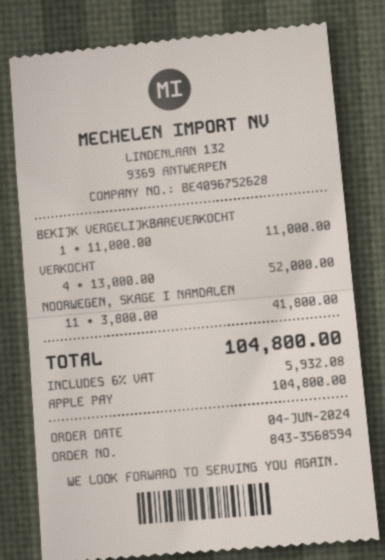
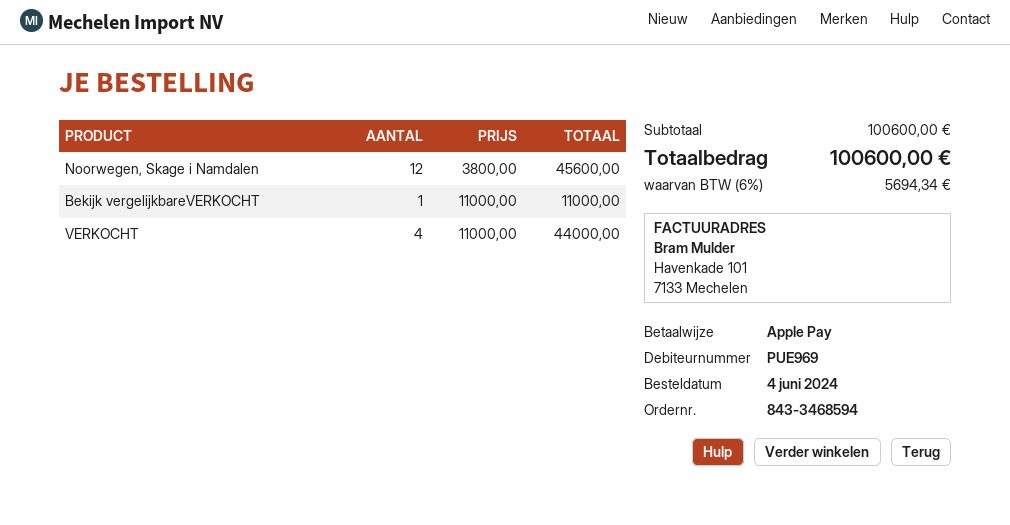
order number: 843-3568594 -> 843-3468594
VERKOCHT: 4 x 13000.00 = 52000.00 -> 4 x 11000.00 = 44000.00
NOORWEGEN, SKAGE I NAMDALEN: 11 x 3800.00 = 41800.00 -> 12 x 3800.00 = 45600.00
tax: 6% = 5932.08 -> 6% = 5694.34
total: 104800.00 -> 100600.00

